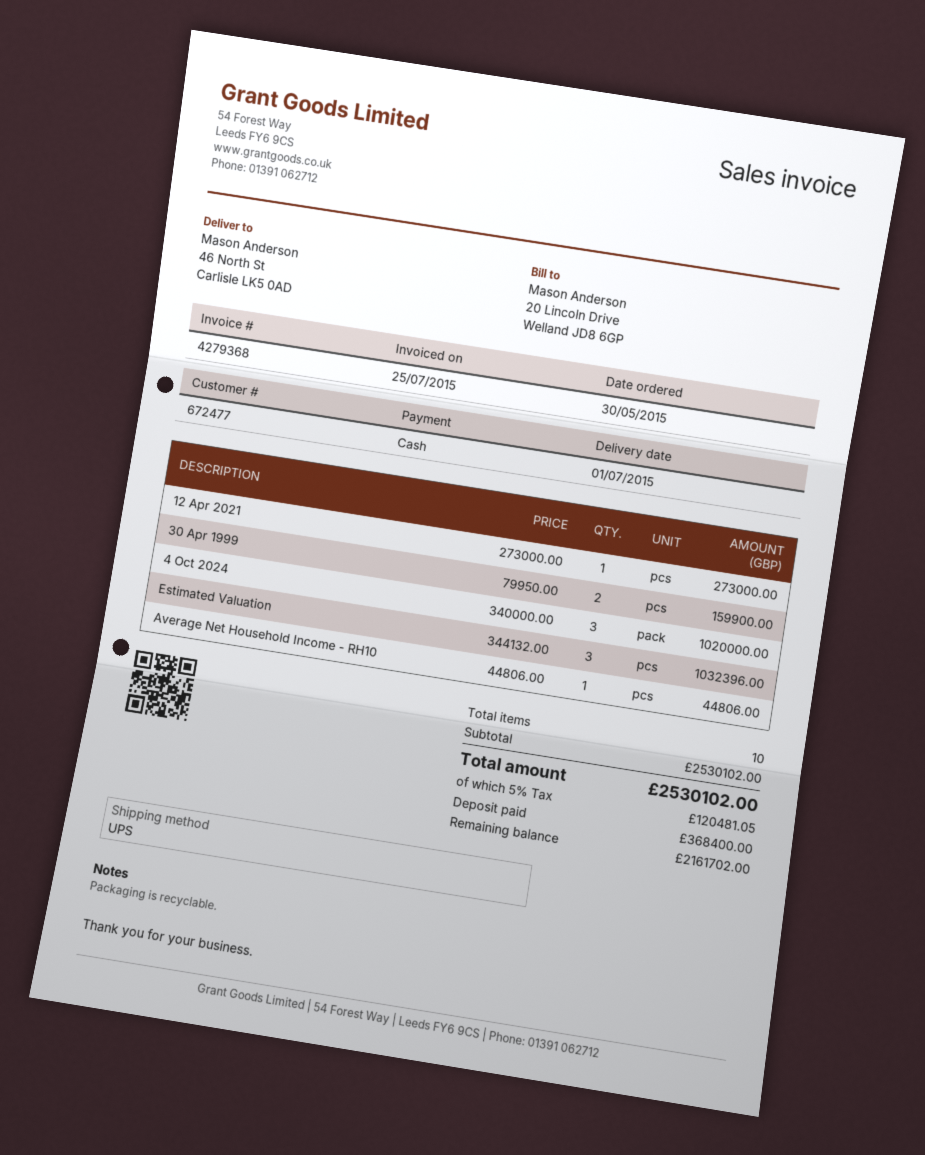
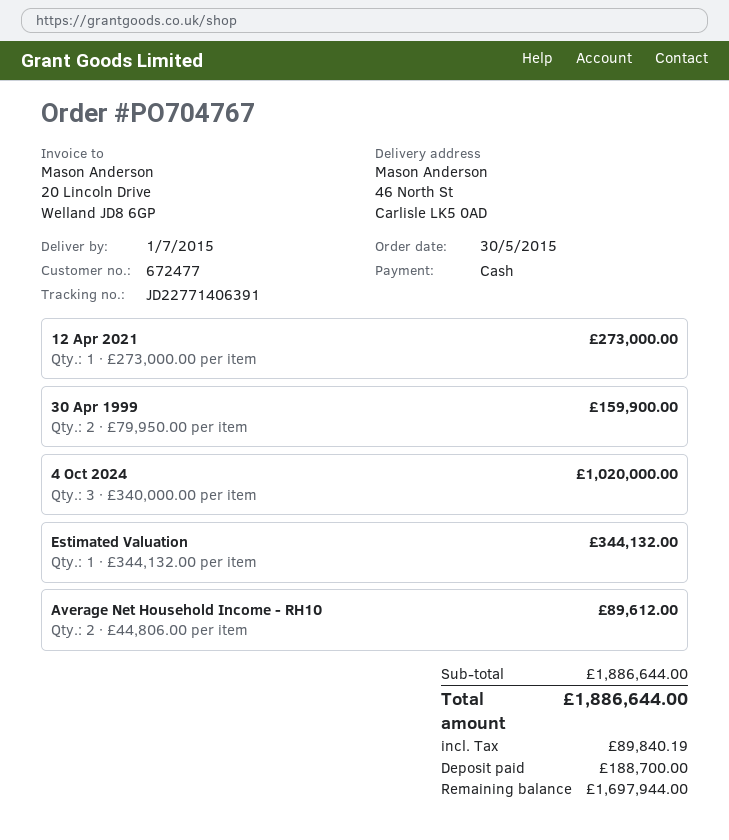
Estimated Valuation: 3 x 344132.00 = 1032396.00 -> 1 x 344132.00 = 344132.00
Average Net Household Income - RH10: 1 x 44806.00 = 44806.00 -> 2 x 44806.00 = 89612.00
subtotal: 2530102.00 -> 1886644.00
tax: 120481.05 -> 89840.19
total: 2530102.00 -> 1886644.00
deposit: 368400.00 -> 188700.00
balance: 2161702.00 -> 1697944.00

